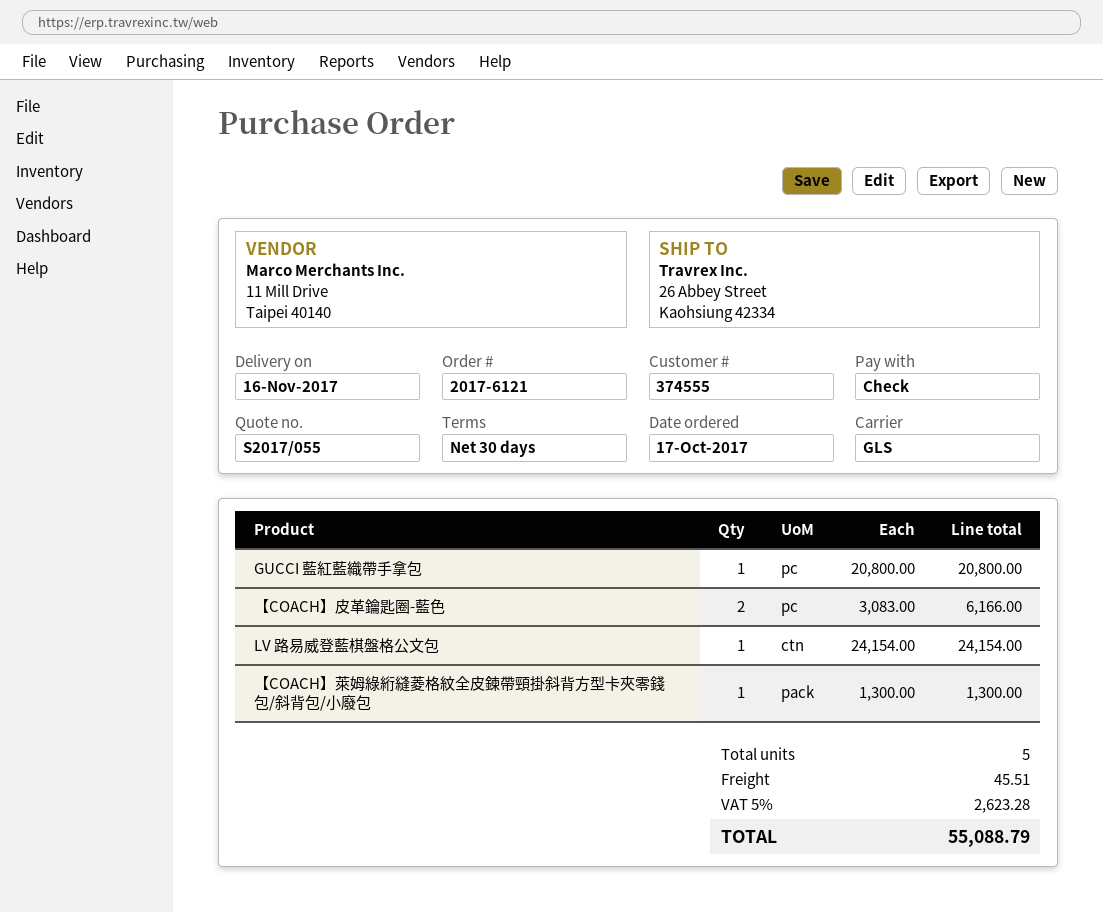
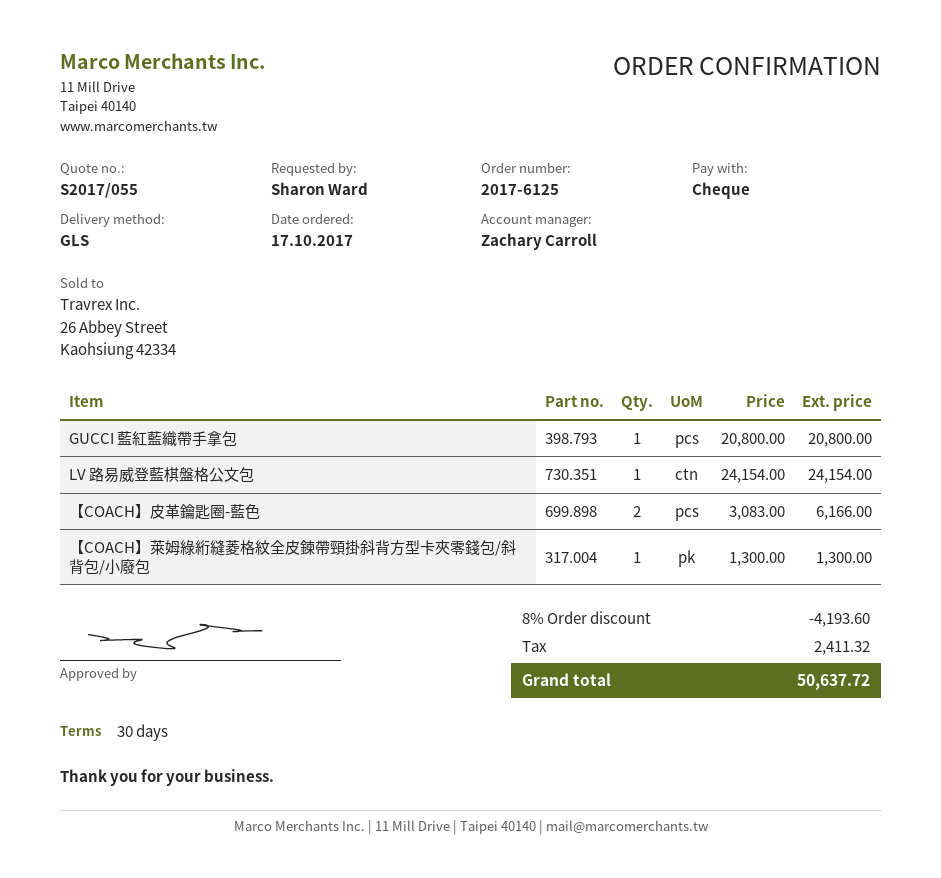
order number: 2017-6121 -> 2017-6125
discount: none -> 8% = 4193.60
shipping: 45.51 -> none
tax: 2623.28 -> 2411.32
total: 55088.79 -> 50637.72

